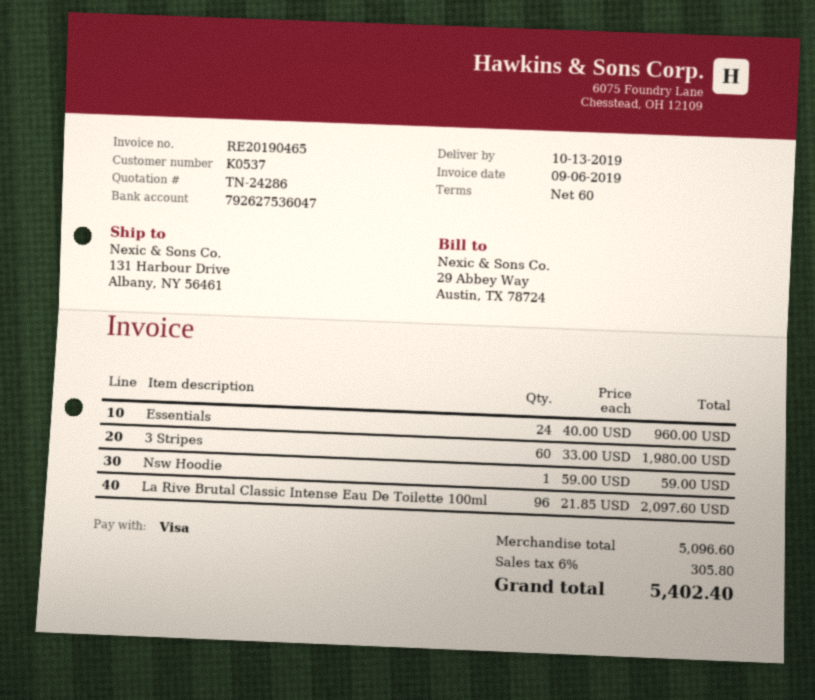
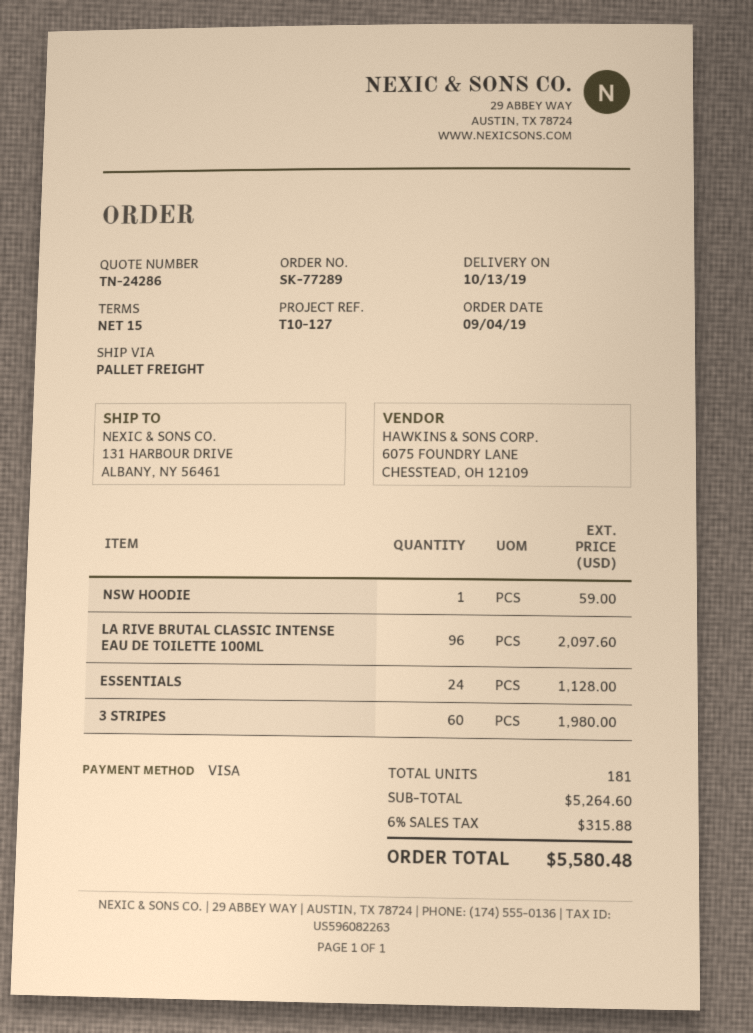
payment terms: 60 days -> 15 days
Essentials: 24 for 960.00 -> 24 for 1128.00
subtotal: 5096.60 -> 5264.60
tax: 6% = 305.80 -> 6% = 315.88
total: 5402.40 -> 5580.48

